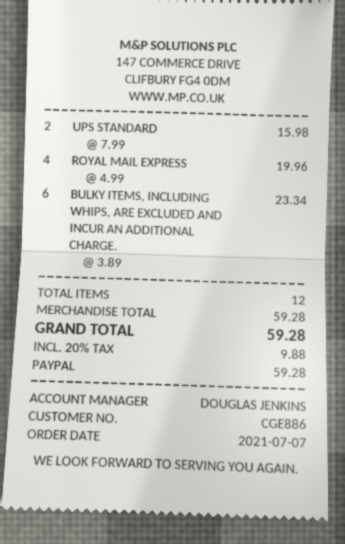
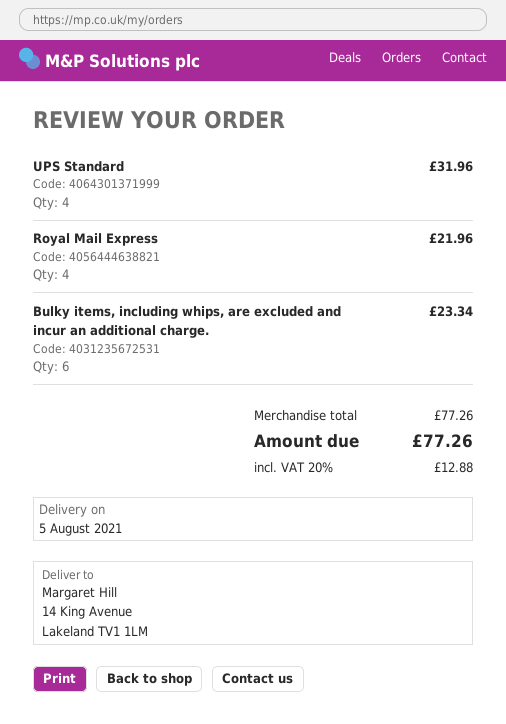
UPS STANDARD: 2 for 15.98 -> 4 for 31.96
ROYAL MAIL EXPRESS: 4 for 19.96 -> 4 for 21.96
subtotal: 59.28 -> 77.26
tax: 20% = 9.88 -> 20% = 12.88
total: 59.28 -> 77.26

